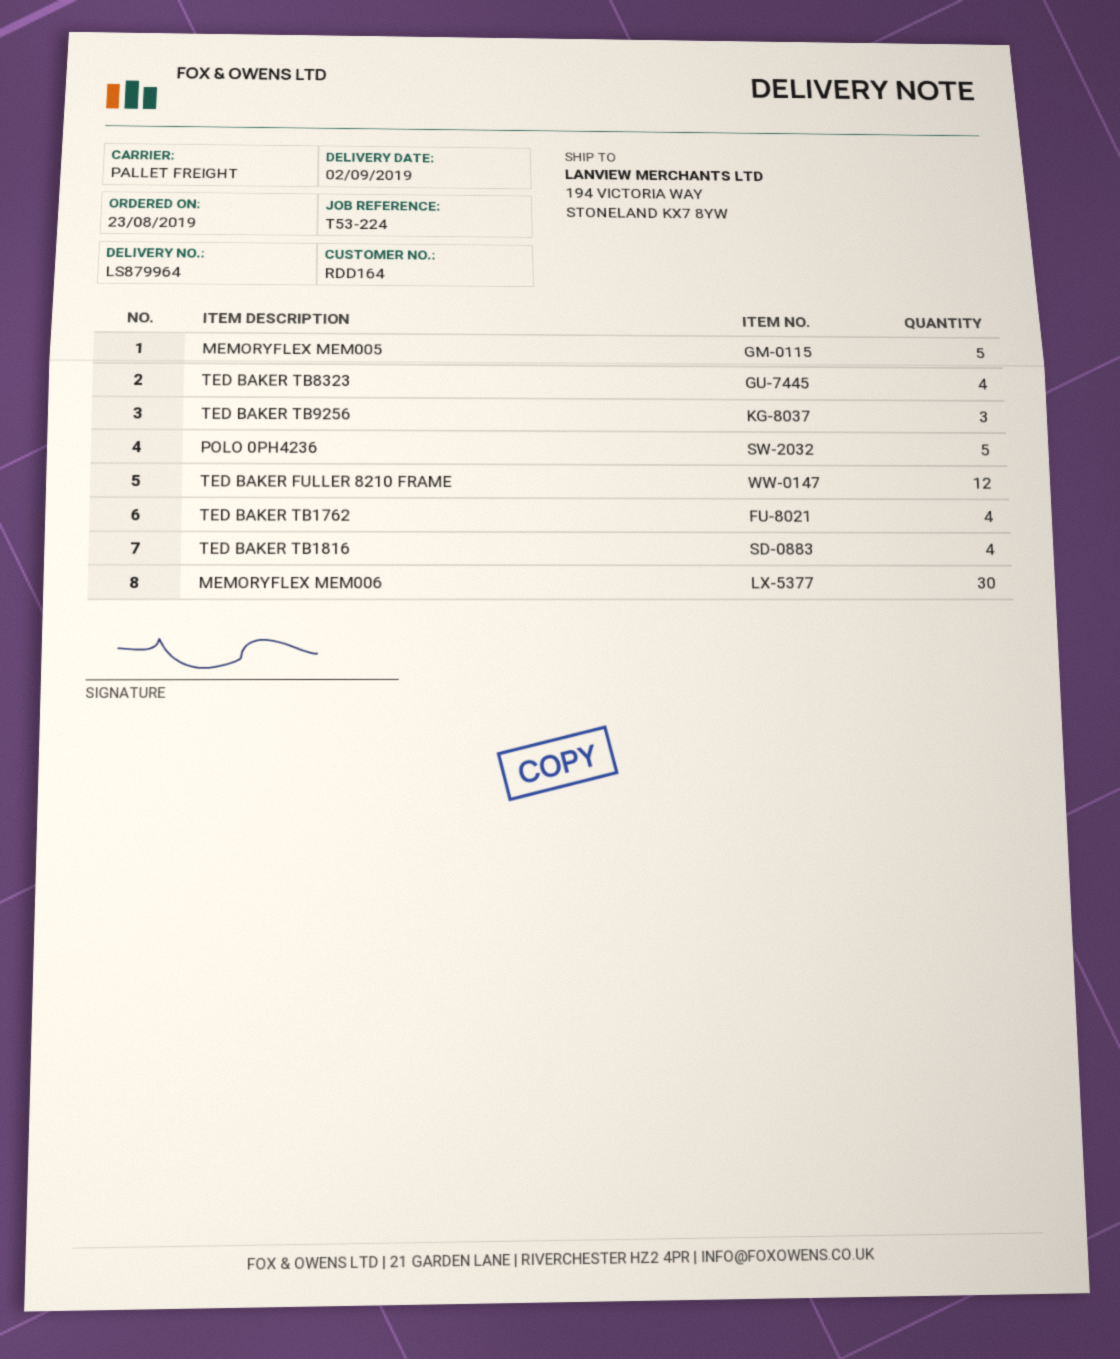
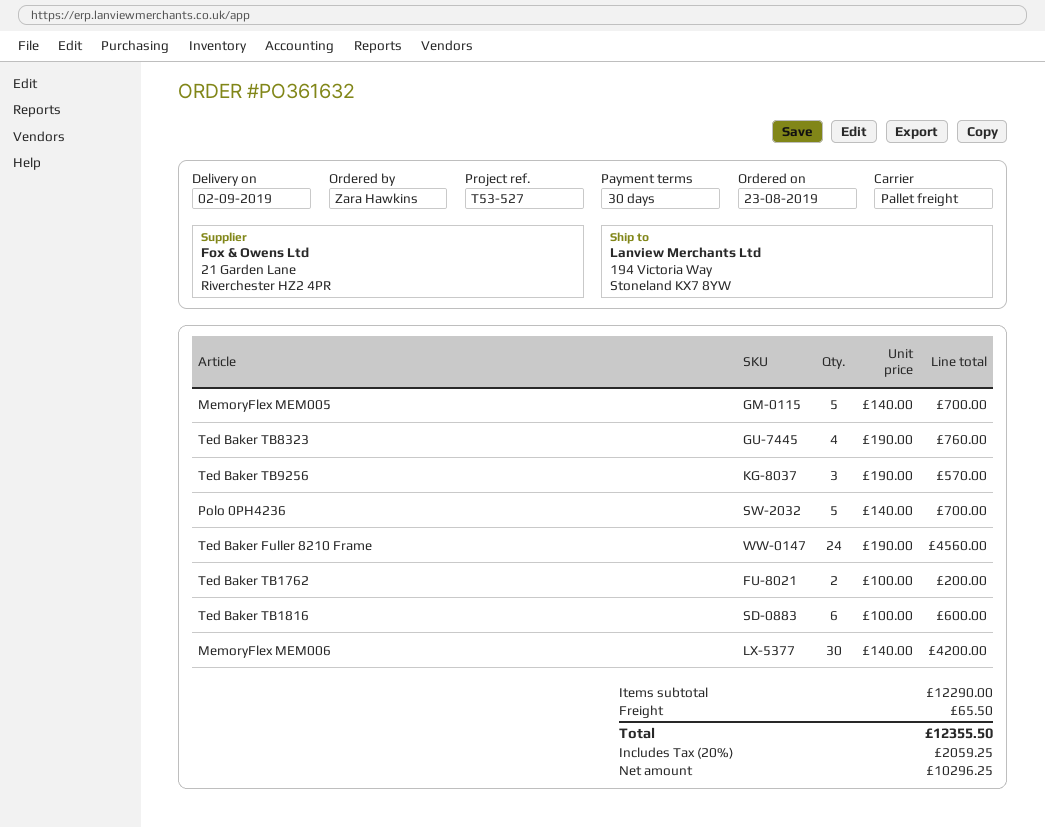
reference: T53-224 -> T53-527
TED BAKER FULLER 8210 FRAME: 12 -> 24
TED BAKER TB1762: 4 -> 2
TED BAKER TB1816: 4 -> 6

